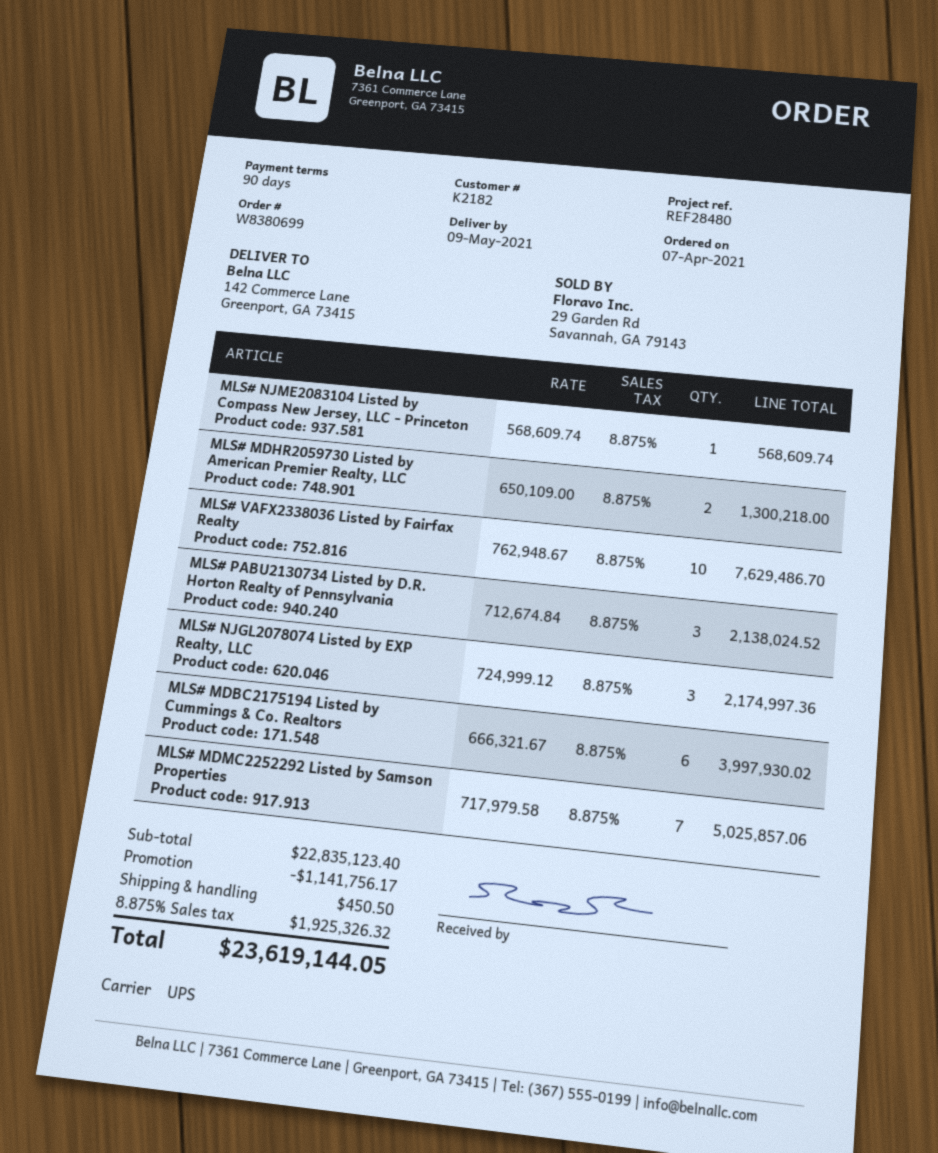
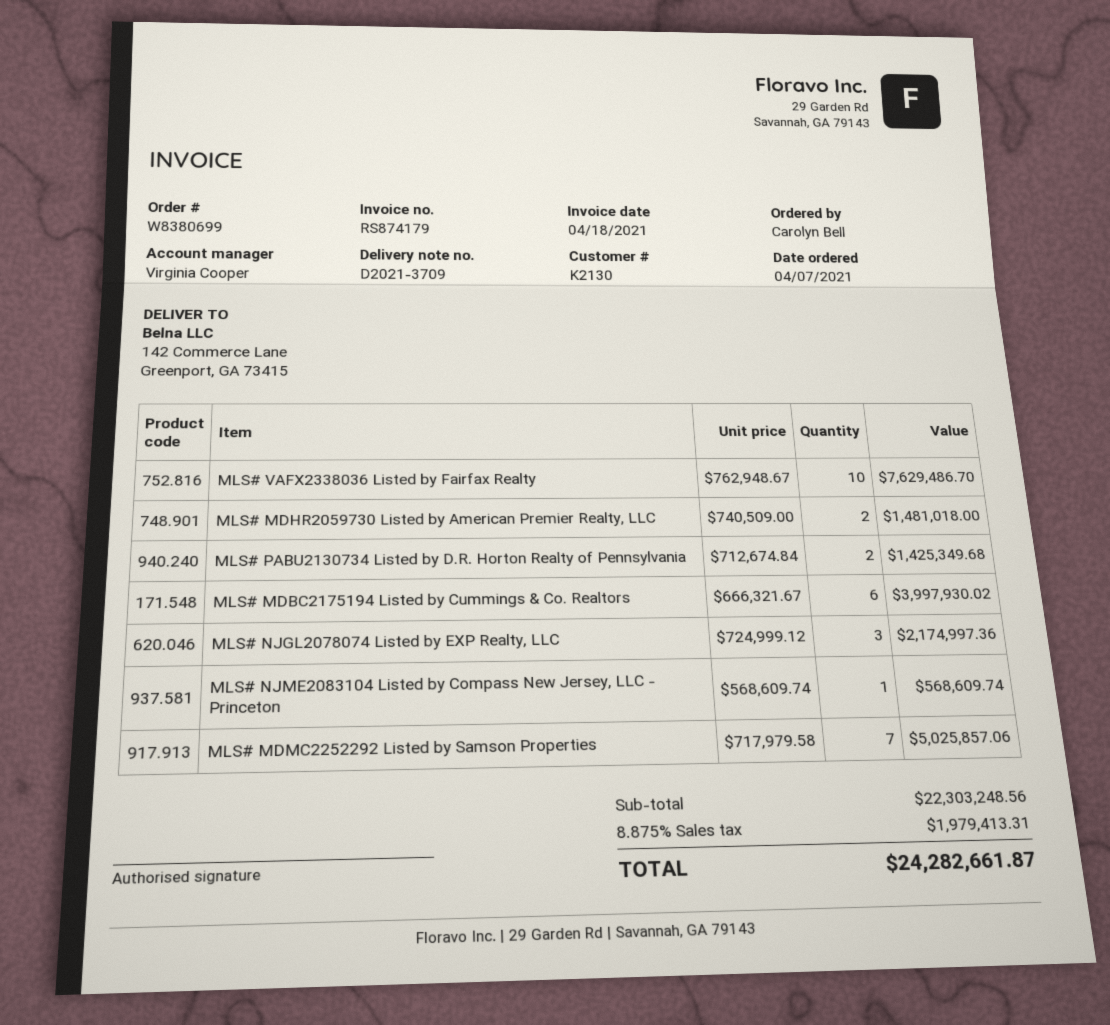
customer number: K2182 -> K2130
MLS# MDHR2059730 Listed by American Premier Realty, LLC: 2 x 650109.00 = 1300218.00 -> 2 x 740509.00 = 1481018.00
MLS# PABU2130734 Listed by D.R. Horton Realty of Pennsylvania: 3 x 712674.84 = 2138024.52 -> 2 x 712674.84 = 1425349.68
subtotal: 22835123.40 -> 22303248.56
discount: 1141756.17 -> none
shipping: 450.50 -> none
tax: 8.875% = 1925326.32 -> 8.875% = 1979413.31
total: 23619144.05 -> 24282661.87

